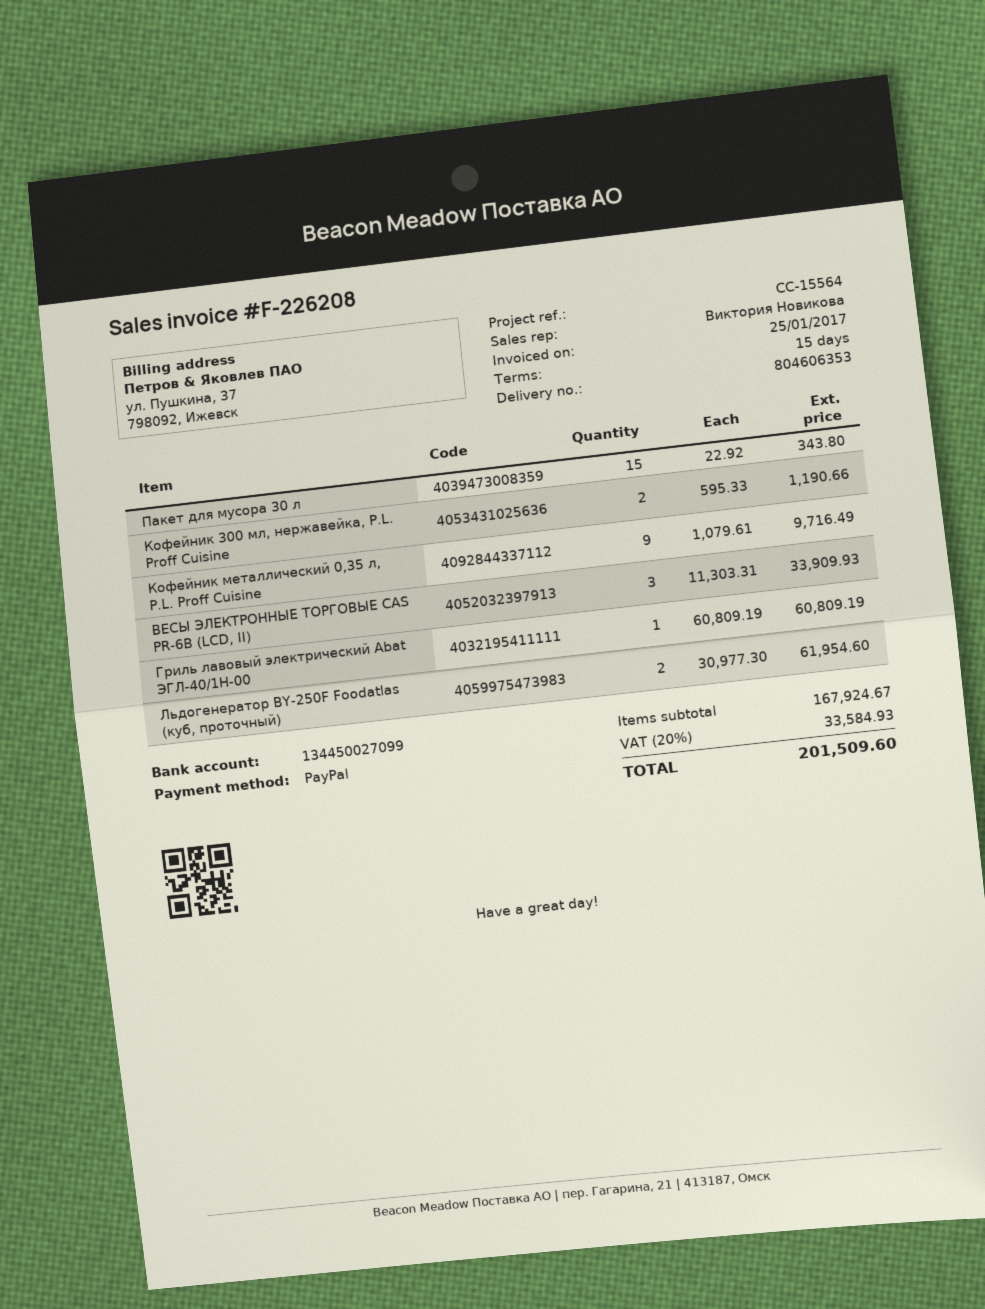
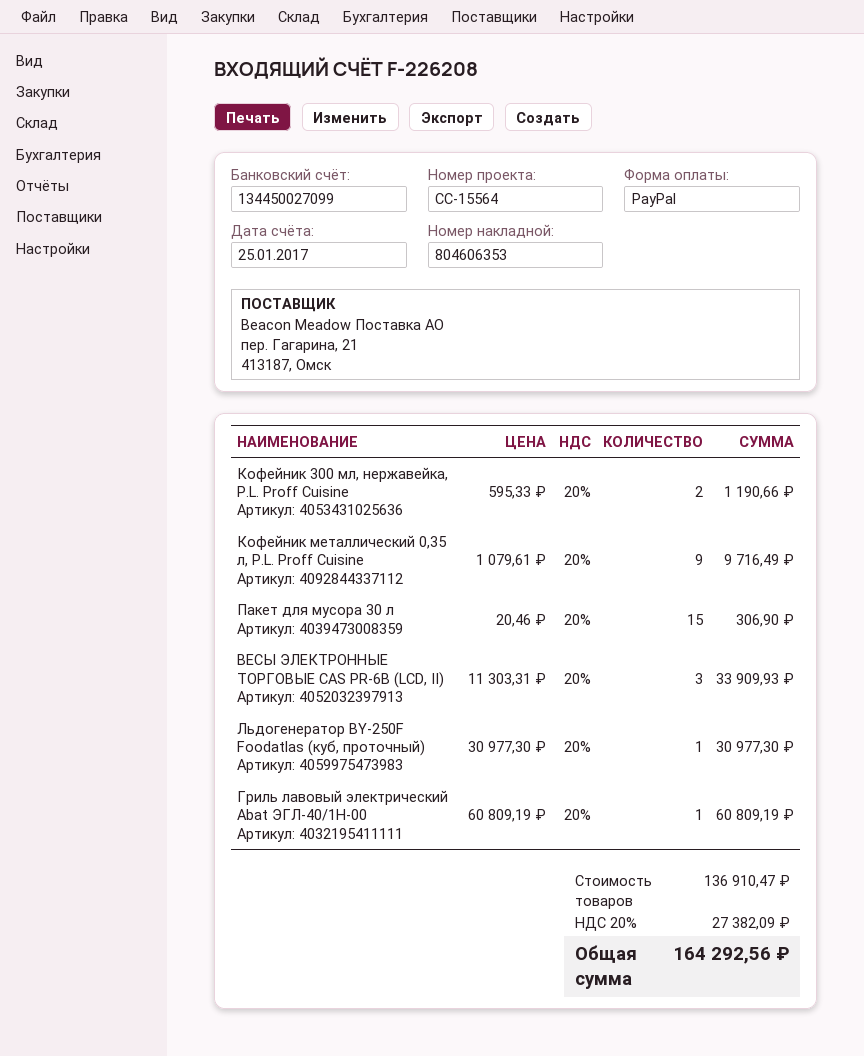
Пакет для мусора 30 л: 15 x 22.92 = 343.80 -> 15 x 20.46 = 306.90
Льдогенератор BY-250F Foodatlas (куб, проточный): 2 x 30977.30 = 61954.60 -> 1 x 30977.30 = 30977.30
subtotal: 167924.67 -> 136910.47
tax: 20% = 33584.93 -> 20% = 27382.09
total: 201509.60 -> 164292.56

